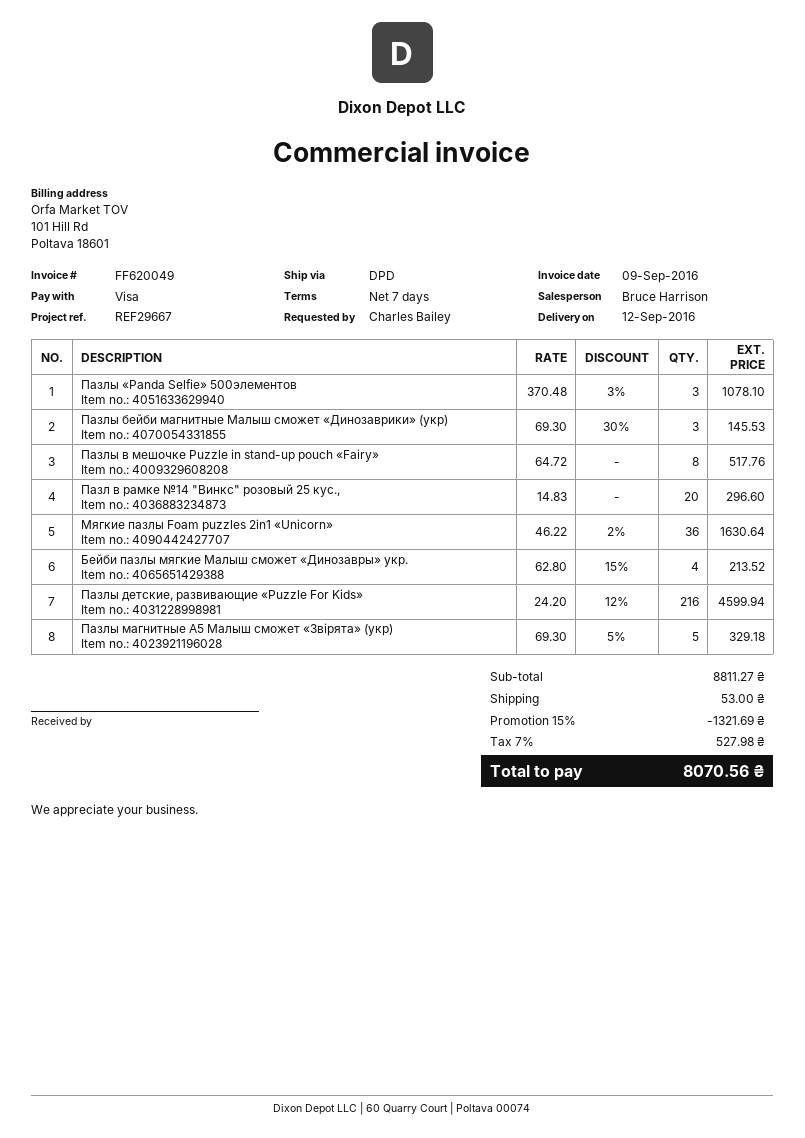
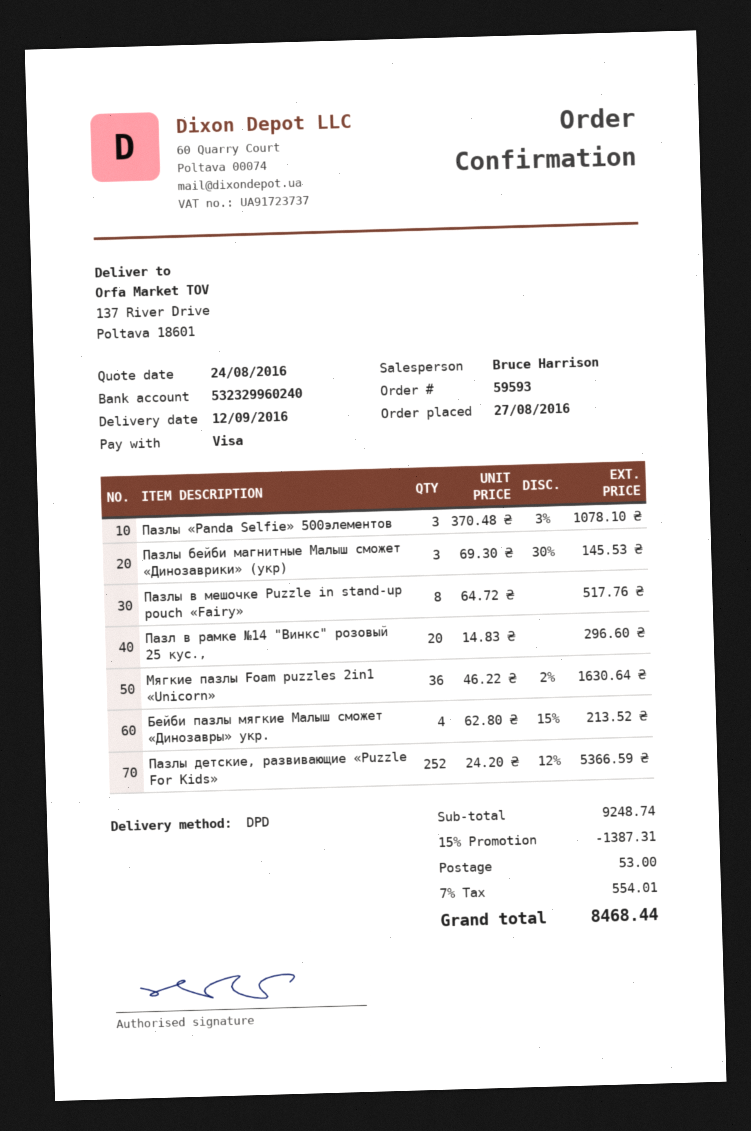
Пазлы детские, развивающие «Puzzle For Kids»: 216 x 24.20 - 12% = 4599.94 -> 252 x 24.20 - 12% = 5366.59
Пазлы магнитные А5 Малыш сможет «Звірята» (укр): 5 x 69.30 - 5% = 329.18 -> none
subtotal: 8811.27 -> 9248.74
discount: 15% = 1321.69 -> 15% = 1387.31
tax: 7% = 527.98 -> 7% = 554.01
total: 8070.56 -> 8468.44

